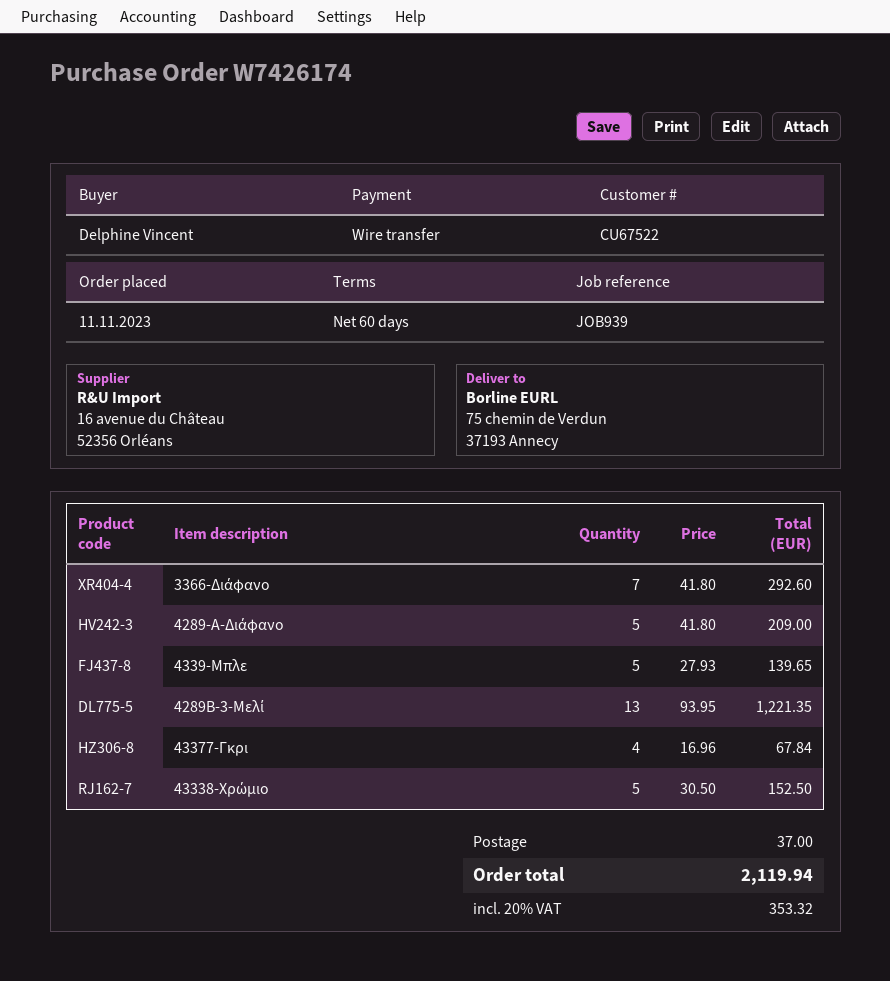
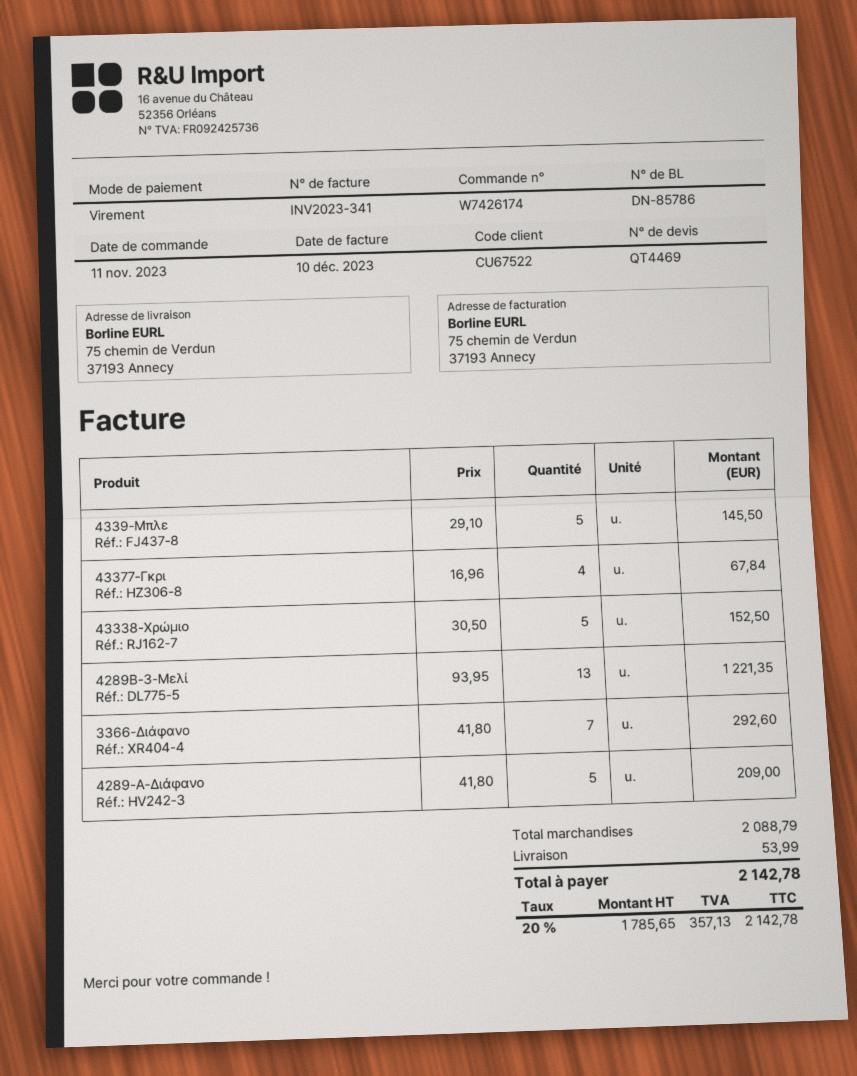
4339-Μπλε: 5 x 27.93 = 139.65 -> 5 x 29.10 = 145.50
shipping: 37.00 -> 53.99
tax: 20% = 353.32 -> 20% = 357.13
total: 2119.94 -> 2142.78

